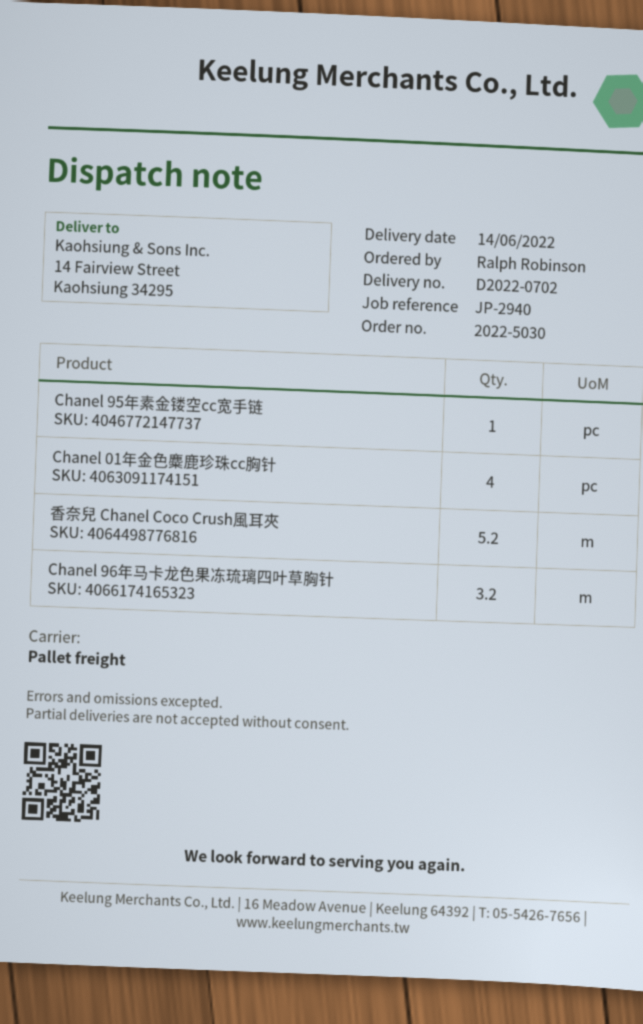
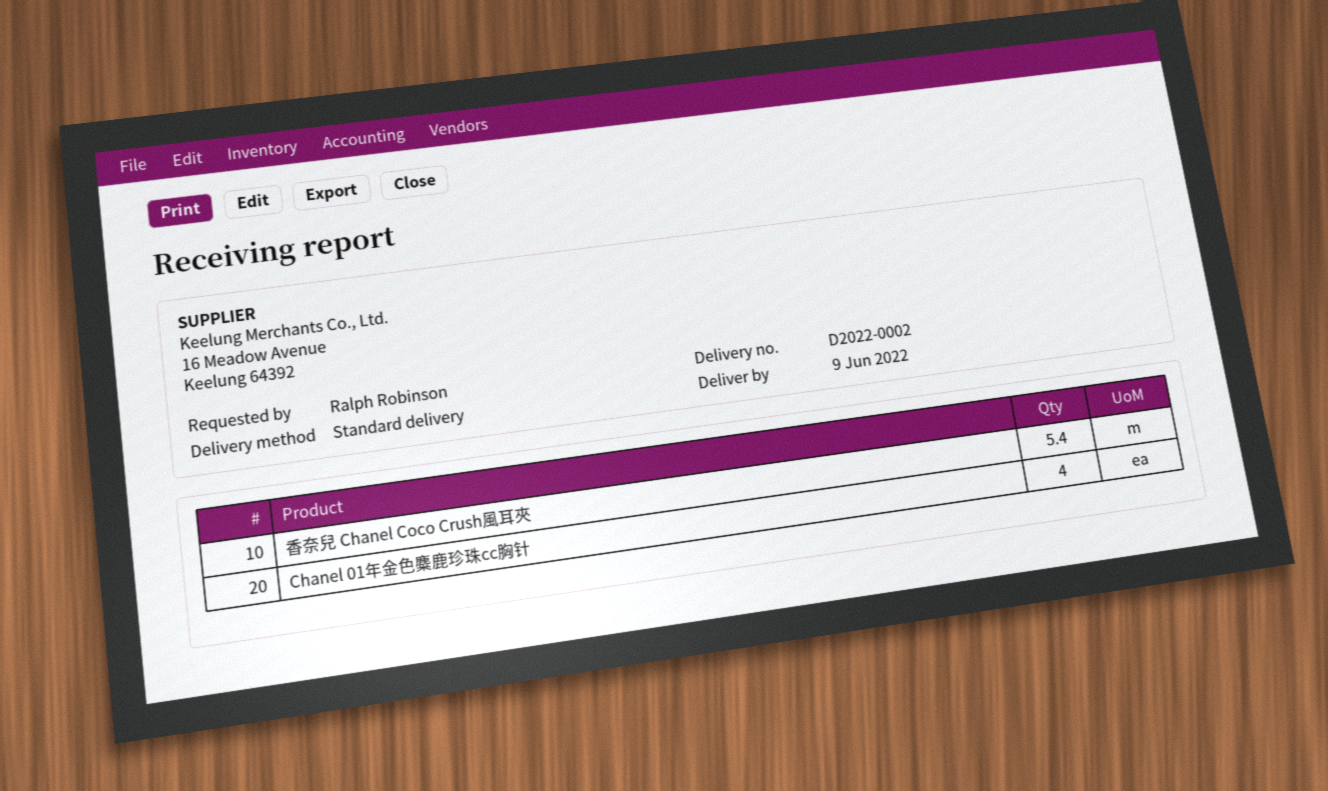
delivery note number: D2022-0702 -> D2022-0002
delivery date: 2022-06-14 -> 2022-06-09
shipping method: pallet freight -> standard
Chanel 95年素金镂空cc宽手链: 1 -> none
香奈兒 Chanel Coco Crush風耳夾: 5.2 -> 5.4
Chanel 96年马卡龙色果冻琉璃四叶草胸针: 3.2 -> none

